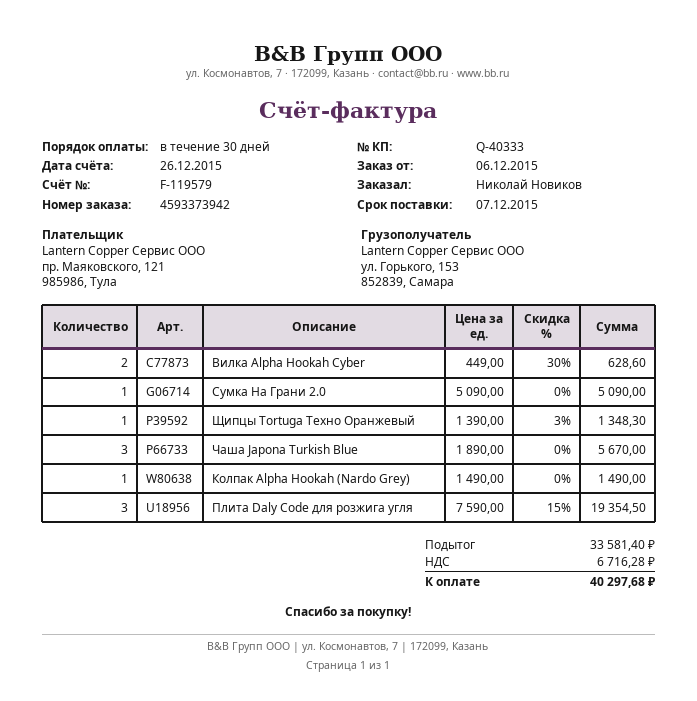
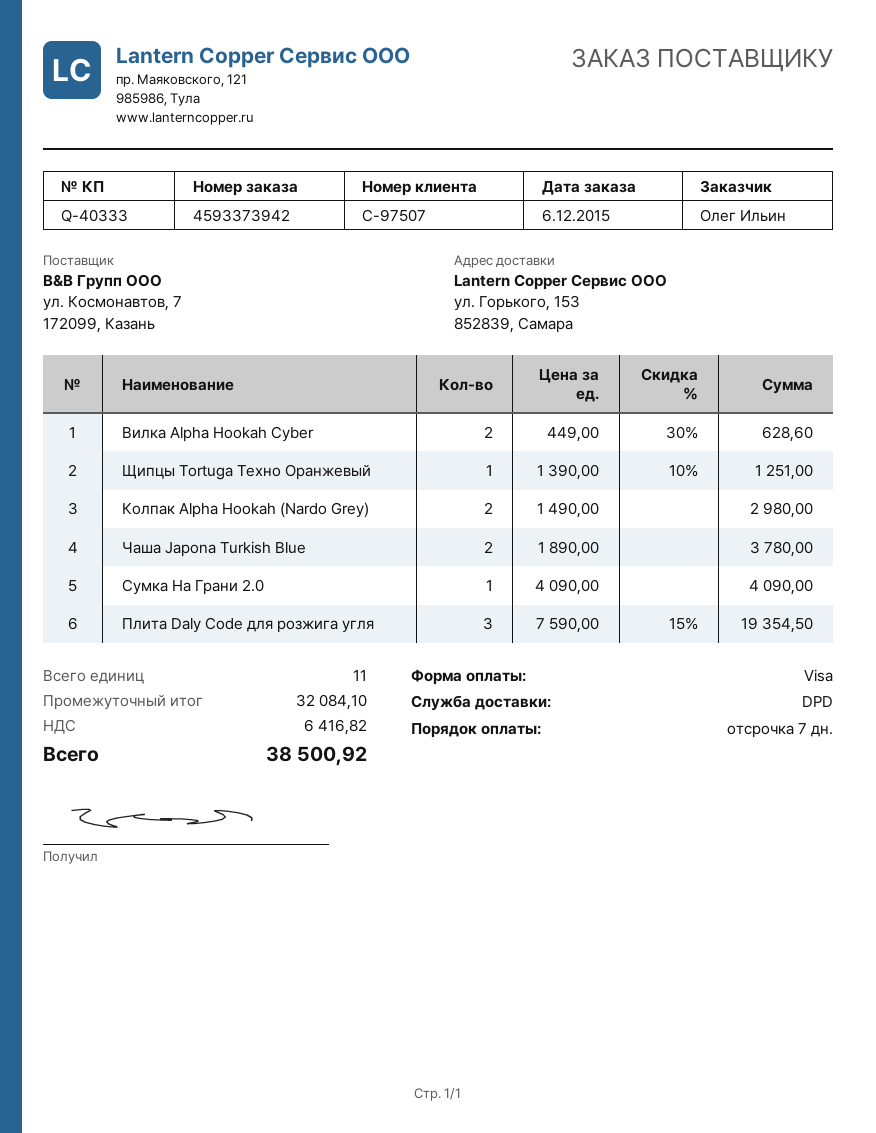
payment terms: 30 days -> 7 days
ordered by: Николай Новиков -> Олег Ильин
Сумка На Грани 2.0: 1 x 5090.00 = 5090.00 -> 1 x 4090.00 = 4090.00
Щипцы Tortuga Техно Оранжевый: 1 x 1390.00 - 3% = 1348.30 -> 1 x 1390.00 - 10% = 1251.00
Чаша Japona Turkish Blue: 3 x 1890.00 = 5670.00 -> 2 x 1890.00 = 3780.00
Колпак Alpha Hookah (Nardo Grey): 1 x 1490.00 = 1490.00 -> 2 x 1490.00 = 2980.00
subtotal: 33581.40 -> 32084.10
tax: 6716.28 -> 6416.82
total: 40297.68 -> 38500.92

